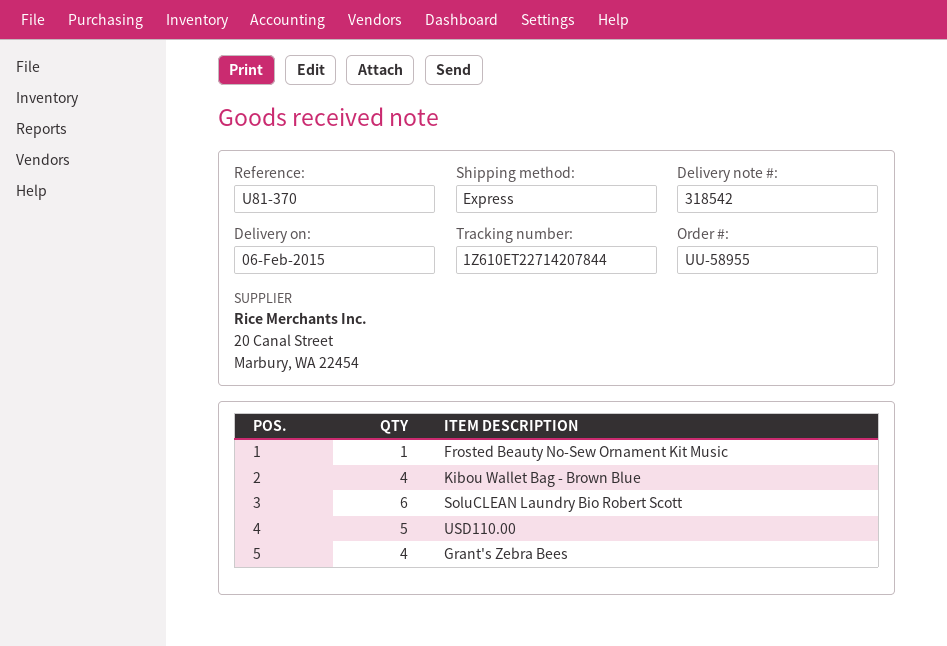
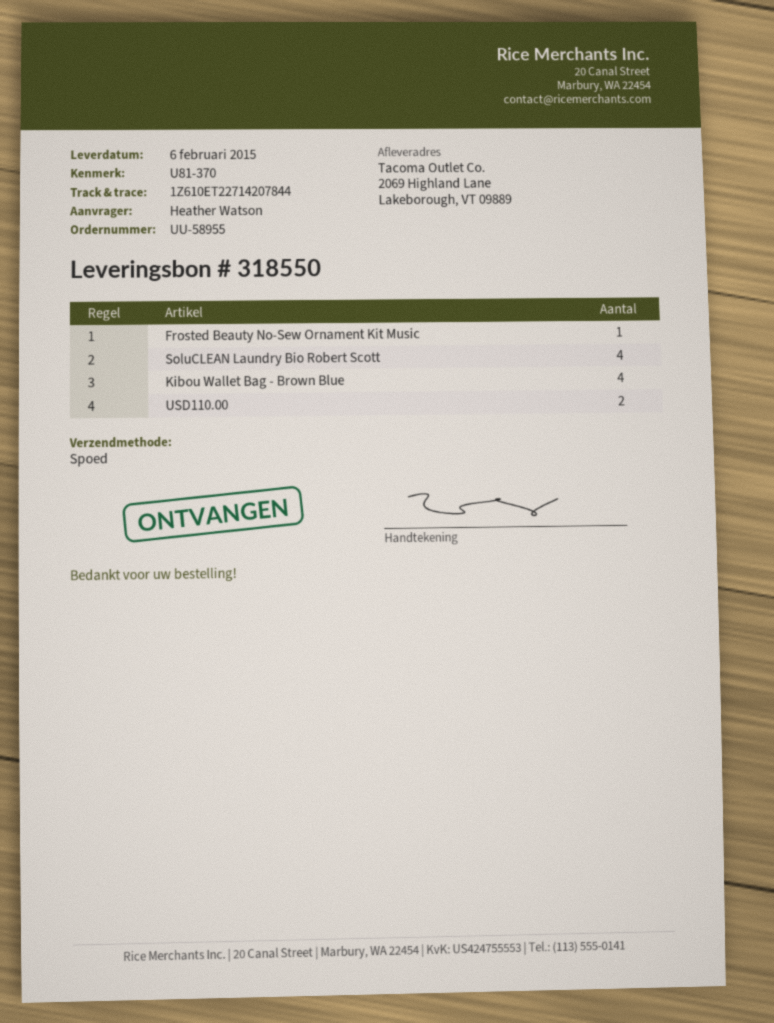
delivery note number: 318542 -> 318550
SoluCLEAN Laundry Bio Robert Scott: 6 -> 4
USD110.00: 5 -> 2
Grant's Zebra Bees: 4 -> none

